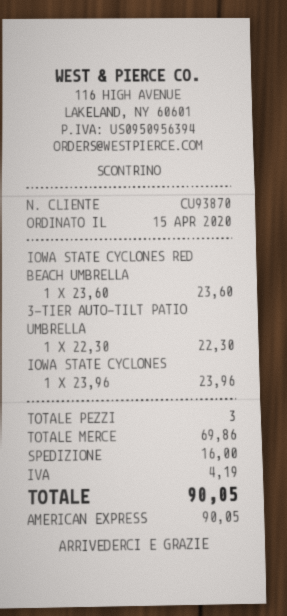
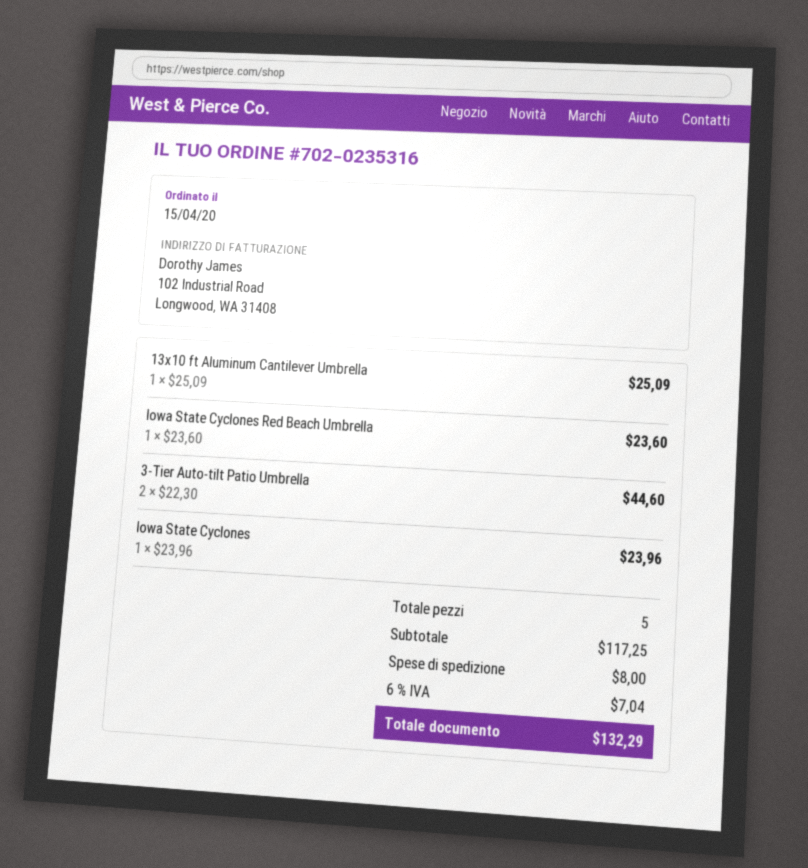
3‑TIER AUTO-TILT PATIO UMBRELLA: 1 x 22.30 = 22.30 -> 2 x 22.30 = 44.60
13x10 ft Aluminum Cantilever Umbrella: none -> 1 x 25.09 = 25.09
total quantity: 3 -> 5
subtotal: 69.86 -> 117.25
shipping: 16.00 -> 8.00
tax: 4.19 -> 7.04
total: 90.05 -> 132.29

